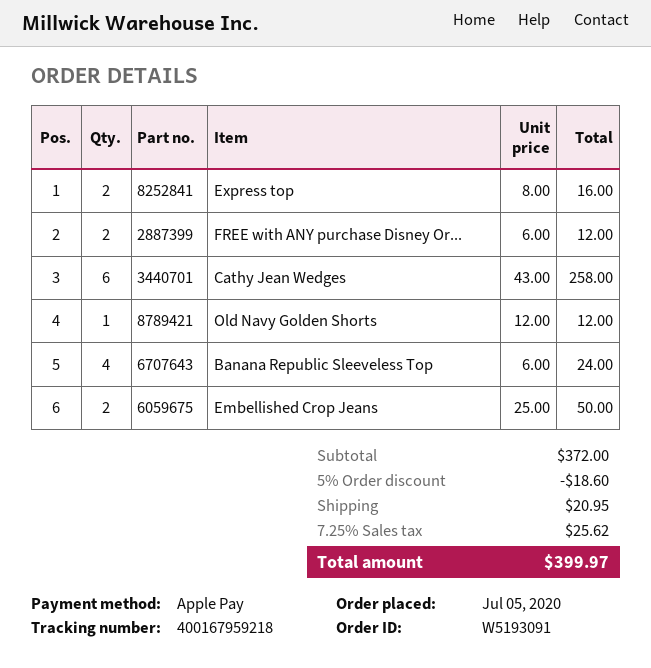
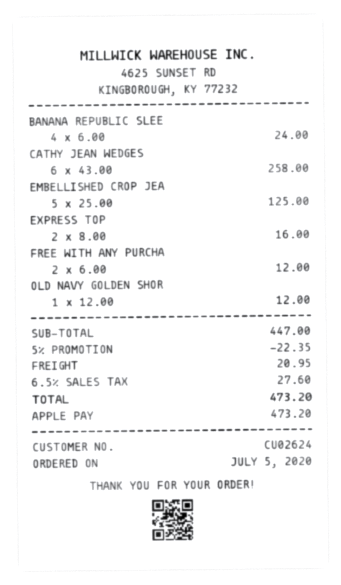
Embellished Crop Jeans: 2 x 25.00 = 50.00 -> 5 x 25.00 = 125.00
subtotal: 372.00 -> 447.00
discount: 5% = 18.60 -> 5% = 22.35
tax: 7.25% = 25.62 -> 6.5% = 27.60
total: 399.97 -> 473.20

